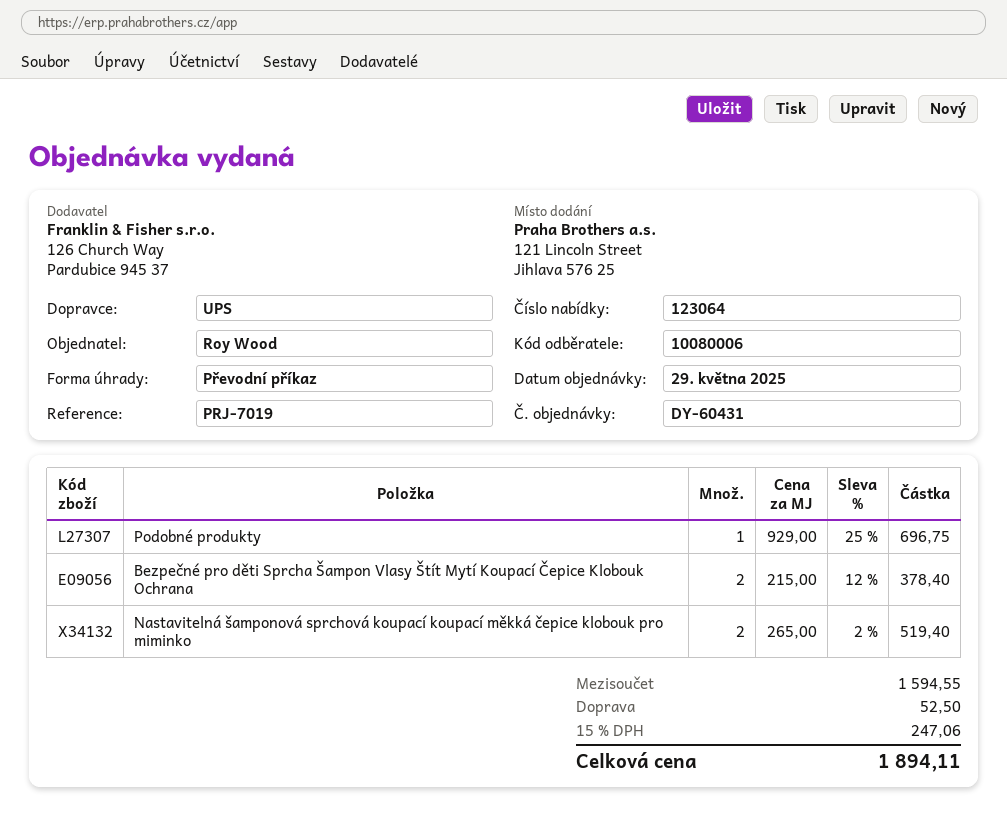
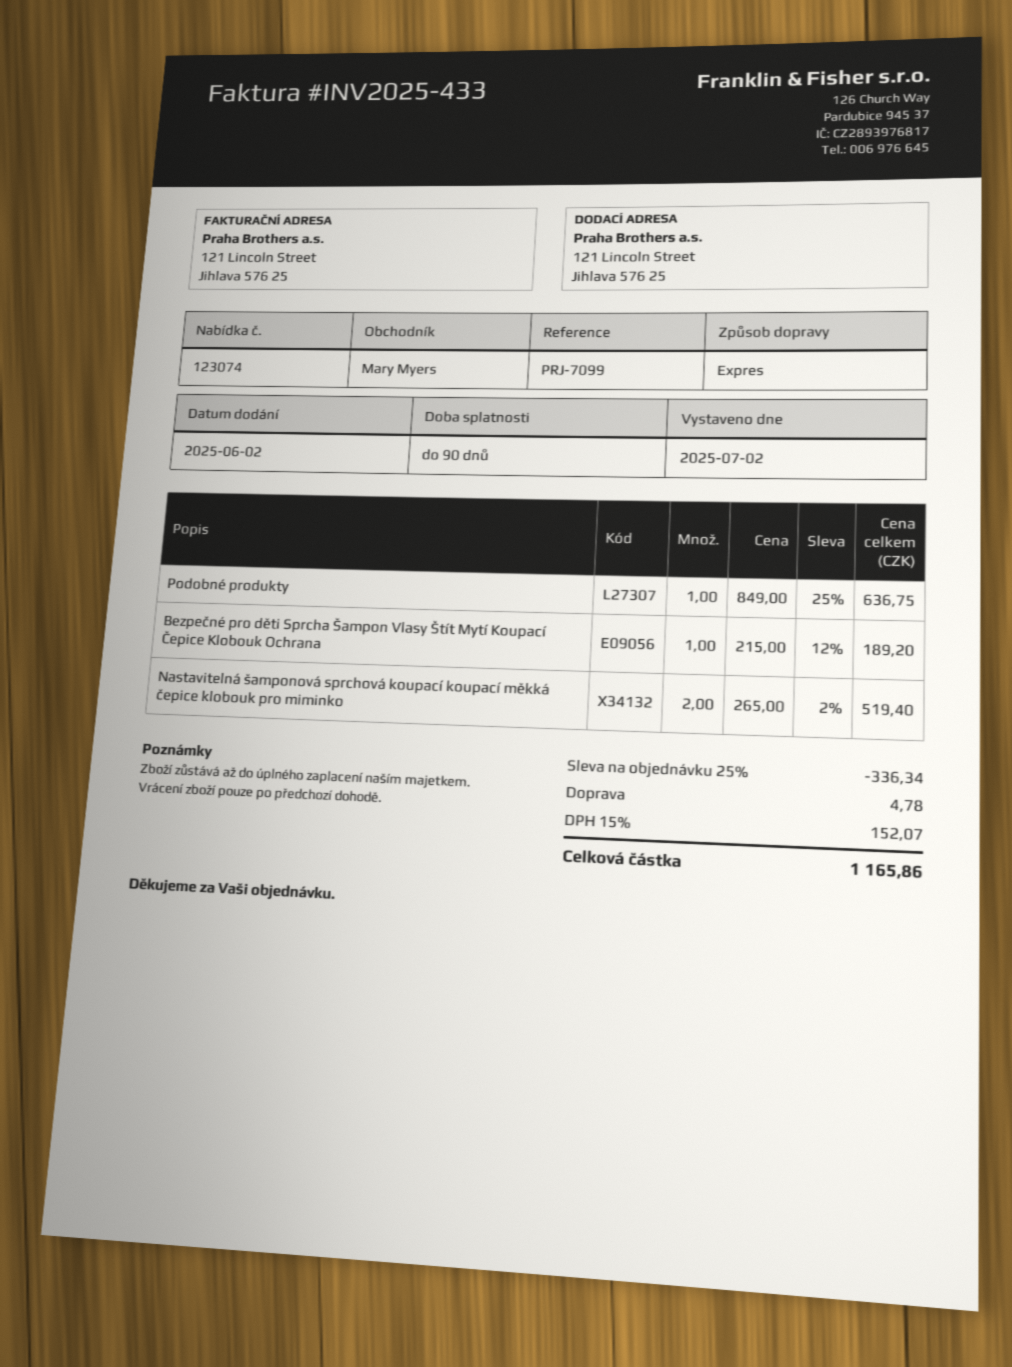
quote number: 123064 -> 123074
reference: PRJ-7019 -> PRJ-7099
shipping method: UPS -> express
Podobné produkty: 1 x 929.00 - 25% = 696.75 -> 1 x 849.00 - 25% = 636.75
Bezpečné pro děti Sprcha Šampon Vlasy Štít Mytí Koupací Čepice Klobouk Ochrana: 2 x 215.00 - 12% = 378.40 -> 1 x 215.00 - 12% = 189.20
discount: none -> 25% = 336.34
shipping: 52.50 -> 4.78
tax: 15% = 247.06 -> 15% = 152.07
total: 1894.11 -> 1165.86

